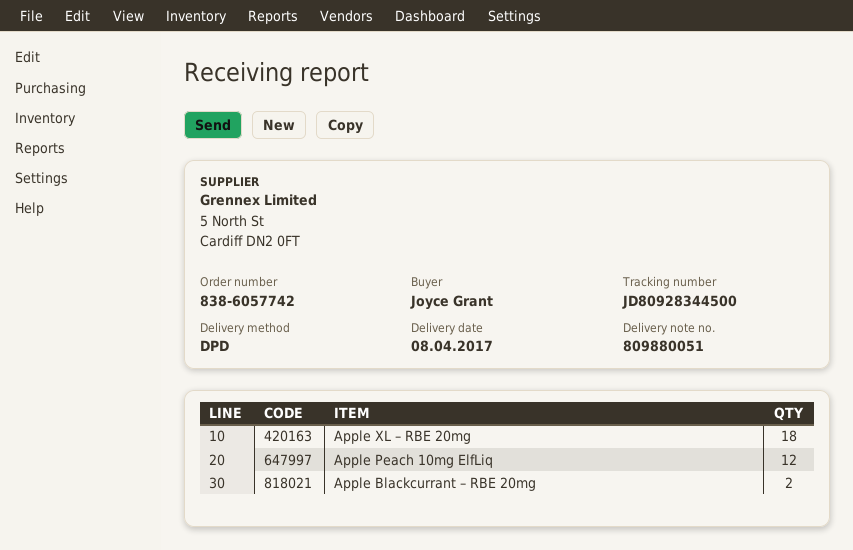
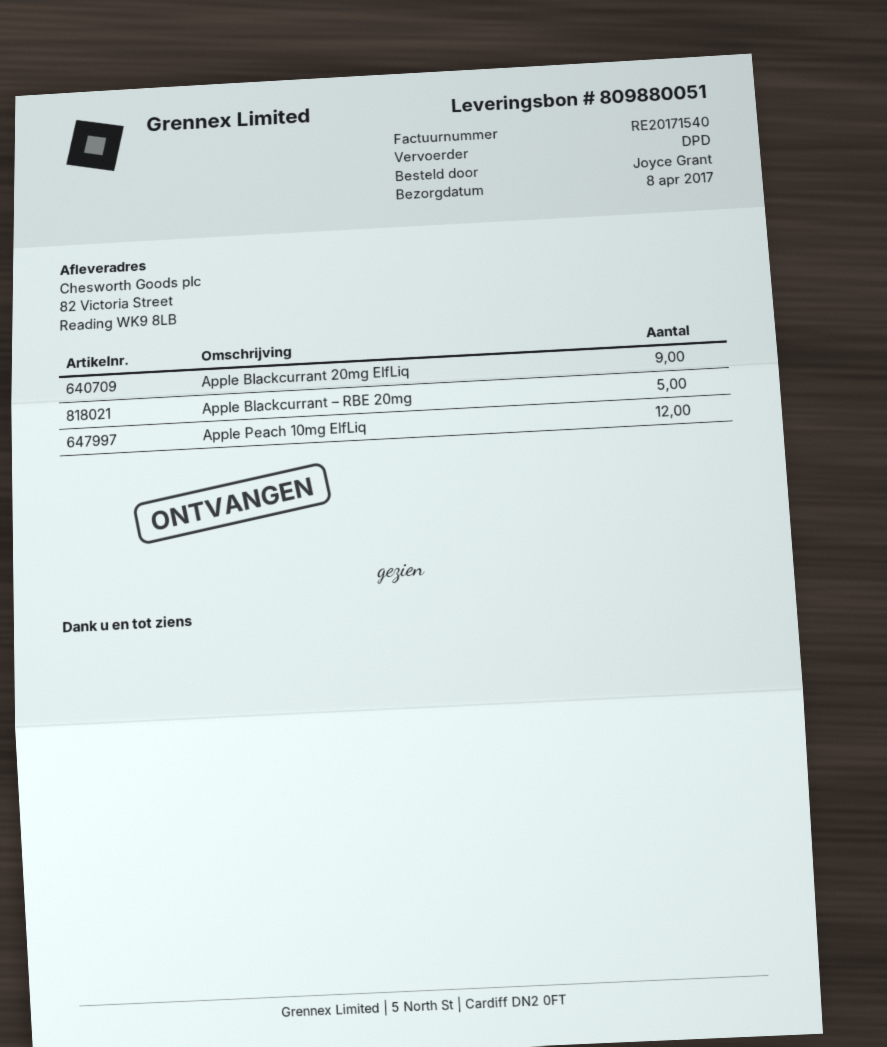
Apple XL – RBE 20mg: 18 -> none
Apple Blackcurrant – RBE 20mg: 2 -> 5
Apple Blackcurrant 20mg ElfLiq: none -> 9

